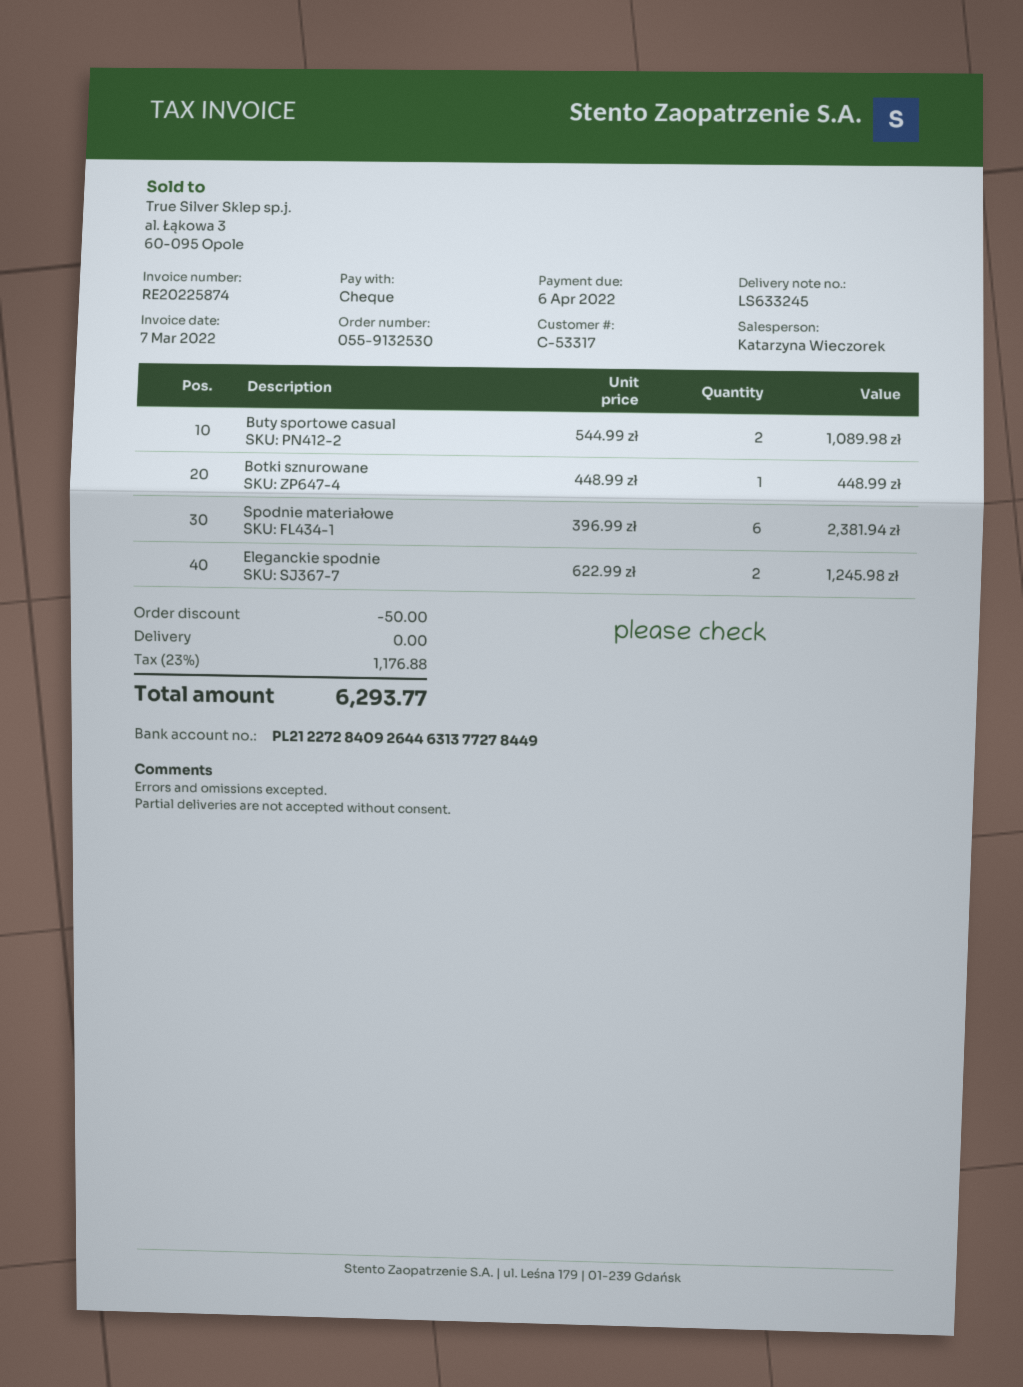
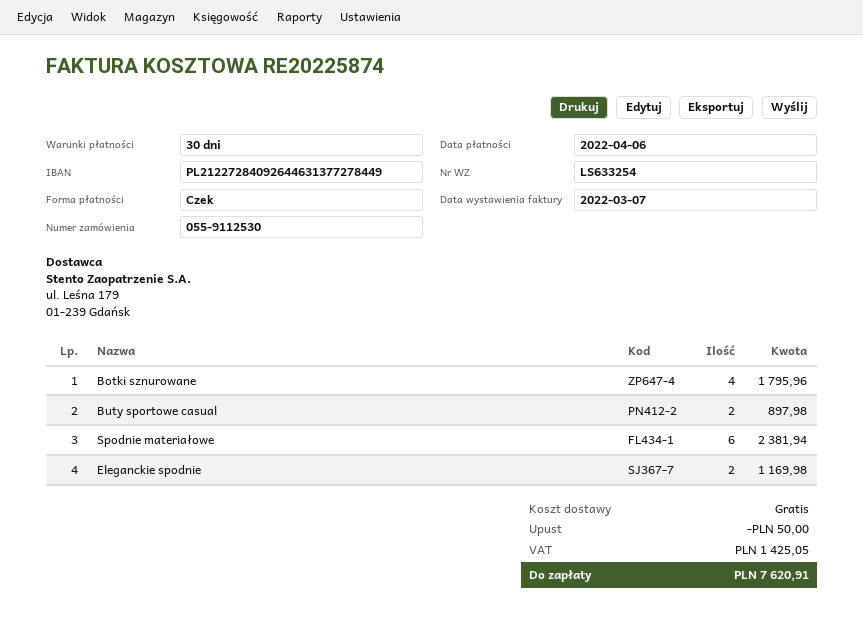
order number: 055-9132530 -> 055-9112530
delivery note number: LS633245 -> LS633254
Buty sportowe casual: 2 for 1089.98 -> 2 for 897.98
Botki sznurowane: 1 for 448.99 -> 4 for 1795.96
Eleganckie spodnie: 2 for 1245.98 -> 2 for 1169.98
tax: 1176.88 -> 1425.05
total: 6293.77 -> 7620.91

